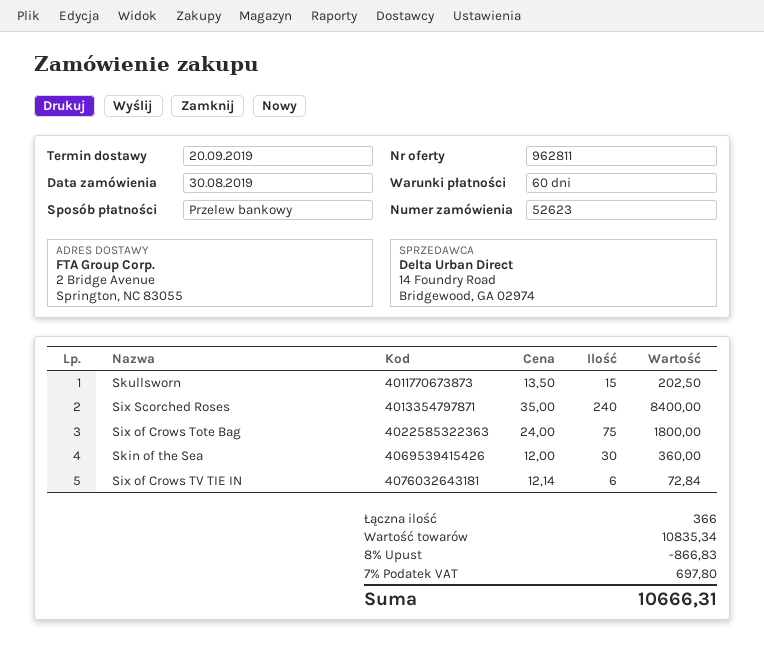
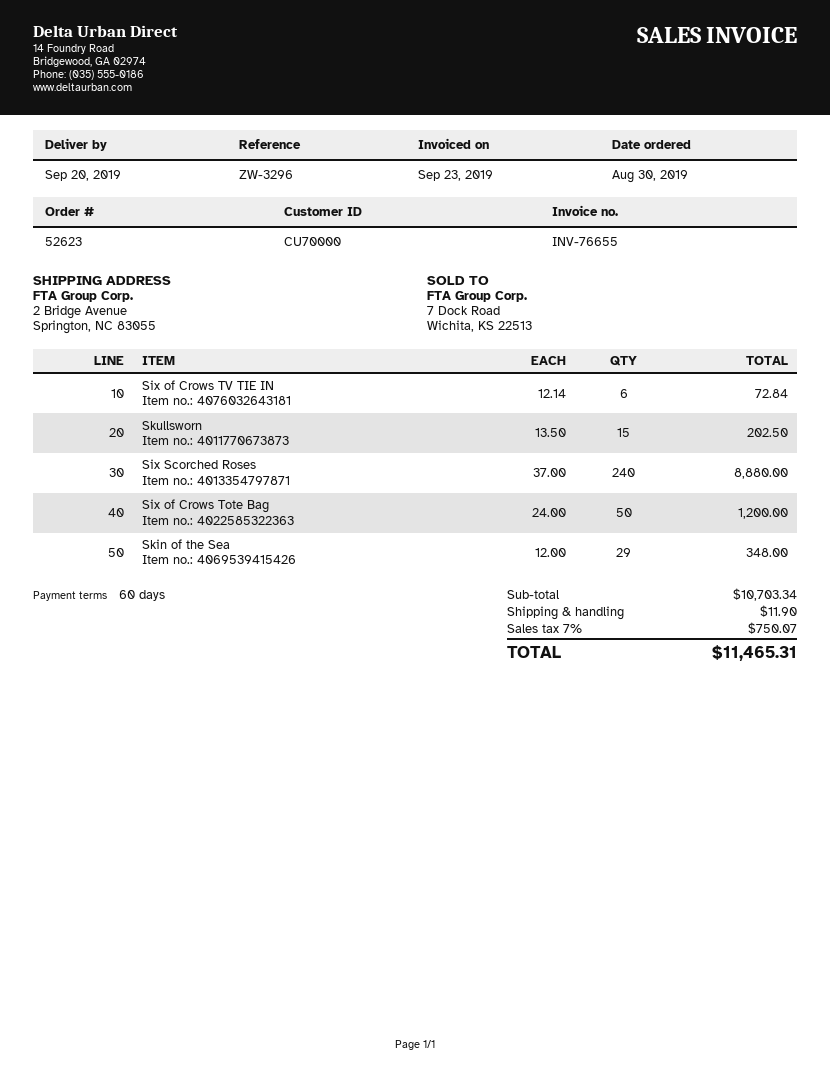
Six Scorched Roses: 240 x 35.00 = 8400.00 -> 240 x 37.00 = 8880.00
Six of Crows Tote Bag: 75 x 24.00 = 1800.00 -> 50 x 24.00 = 1200.00
Skin of the Sea: 30 x 12.00 = 360.00 -> 29 x 12.00 = 348.00
subtotal: 10835.34 -> 10703.34
discount: 8% = 866.83 -> none
shipping: none -> 11.90
tax: 7% = 697.80 -> 7% = 750.07
total: 10666.31 -> 11465.31

